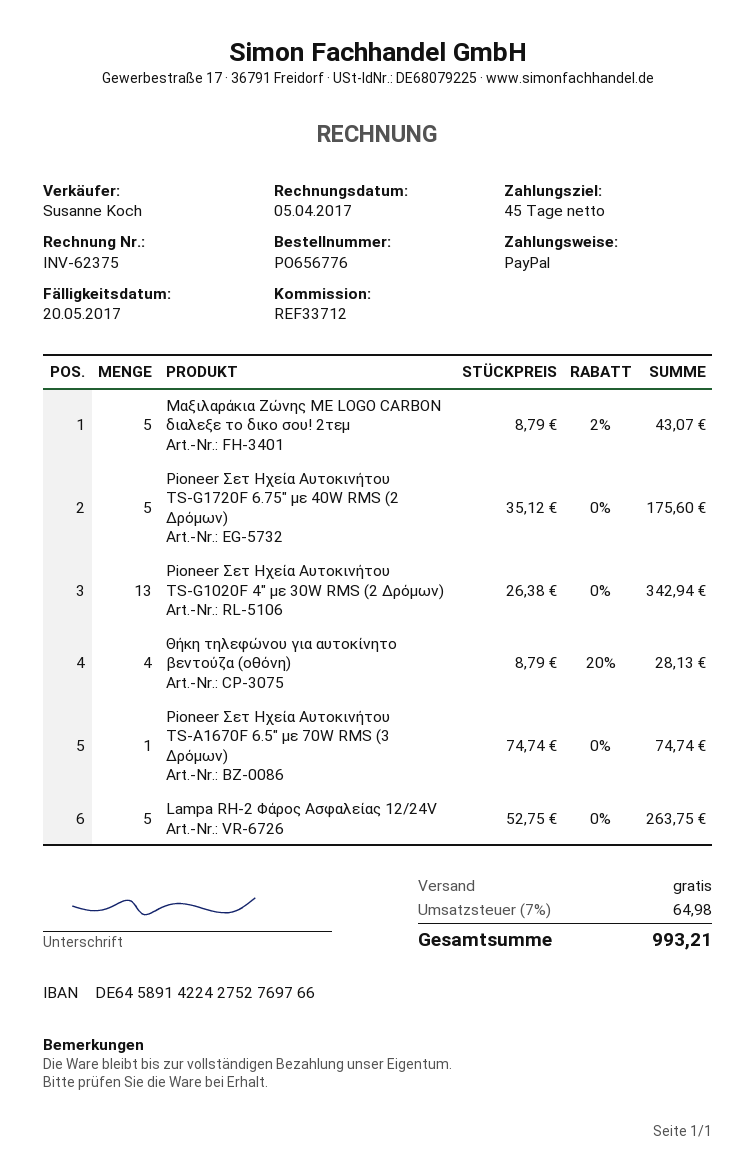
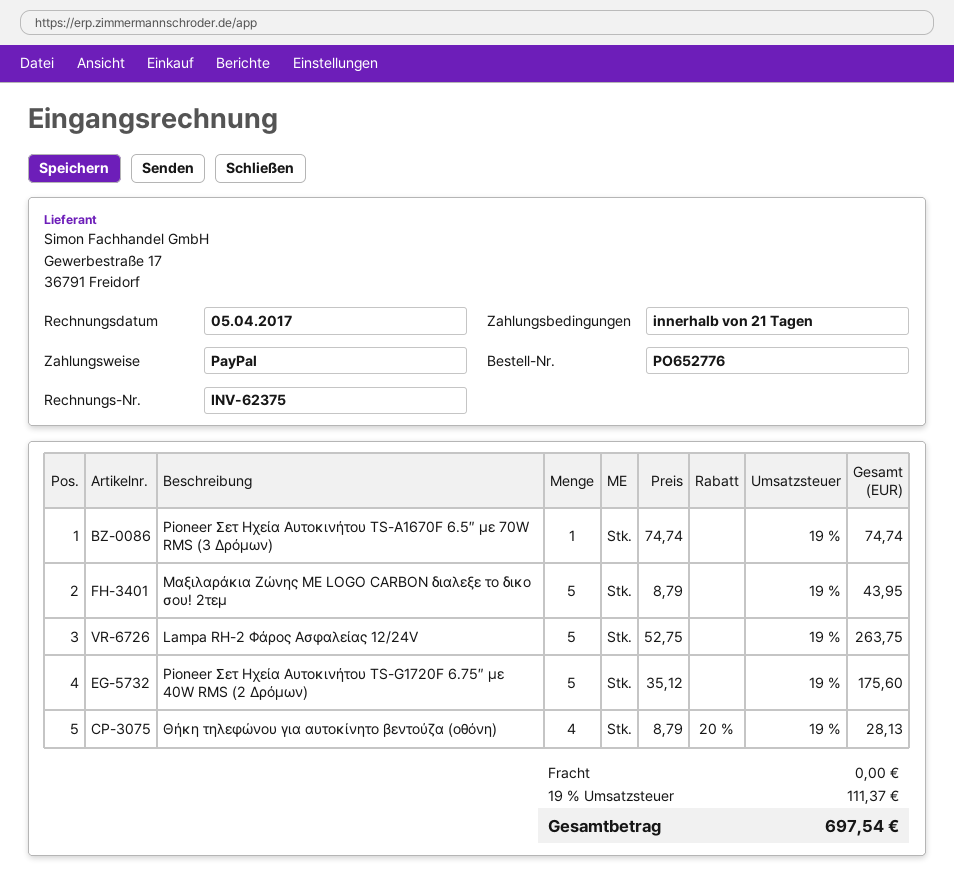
order number: PO656776 -> PO652776
payment terms: 45 days -> 21 days
Μαξιλαράκια Ζώνης ΜΕ LOGO CARBON διαλεξε το δικο σου! 2τεμ: 5 x 8.79 - 2% = 43.07 -> 5 x 8.79 = 43.95
Pioneer Σετ Ηχεία Αυτοκινήτου TS-G1020F 4″ με 30W RMS (2 Δρόμων): 13 x 26.38 = 342.94 -> none
tax: 7% = 64.98 -> 19% = 111.37
total: 993.21 -> 697.54

